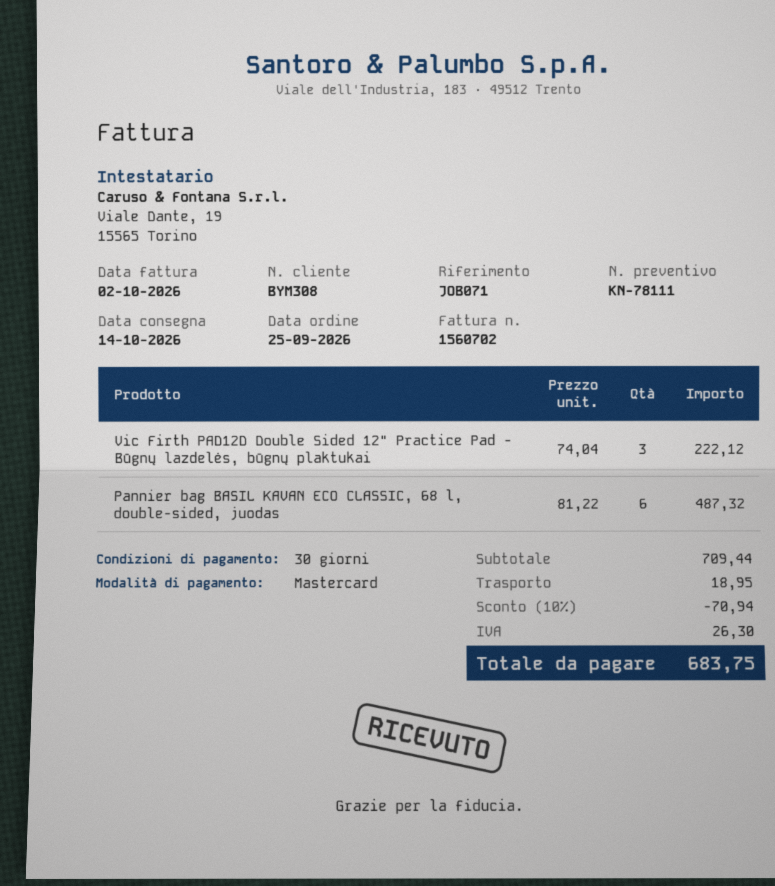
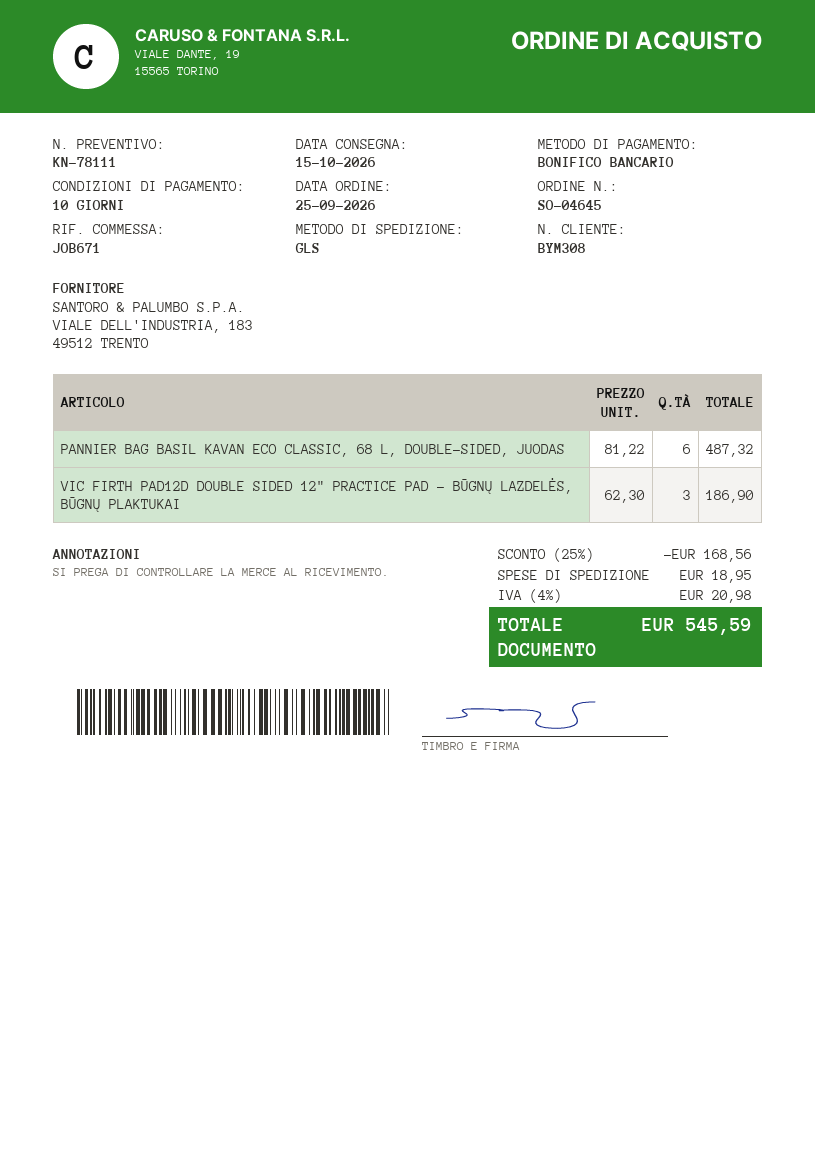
delivery date: 2026-10-14 -> 2026-10-15
payment terms: 30 days -> 10 days
reference: JOB071 -> JOB671
payment method: Mastercard -> bank transfer
Vic Firth PAD12D Double Sided 12" Practice Pad - Būgnų lazdelės, būgnų plaktukai: 3 x 74.04 = 222.12 -> 3 x 62.30 = 186.90
discount: 10% = 70.94 -> 25% = 168.56
tax: 26.30 -> 20.98
total: 683.75 -> 545.59

